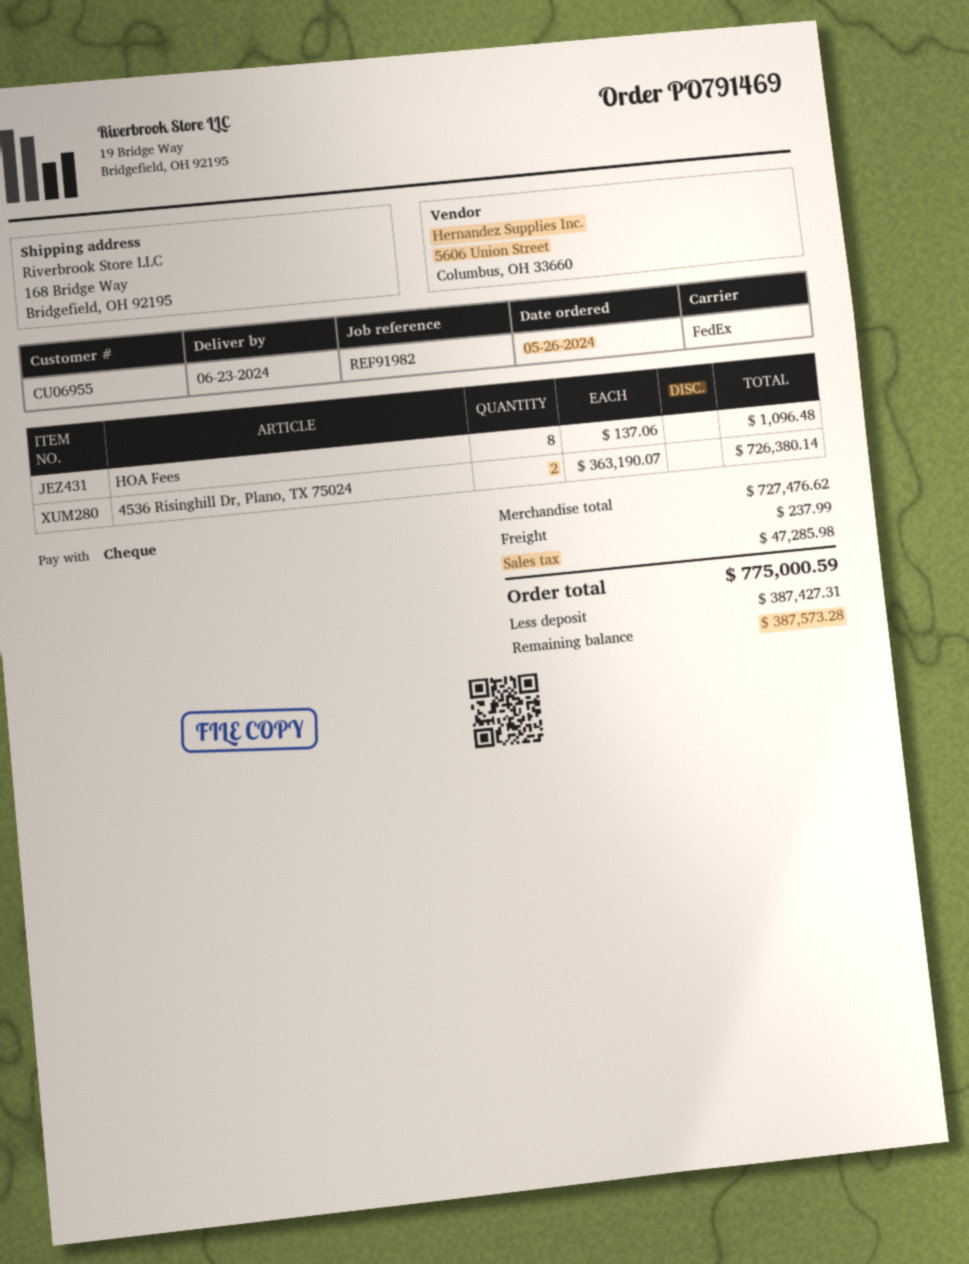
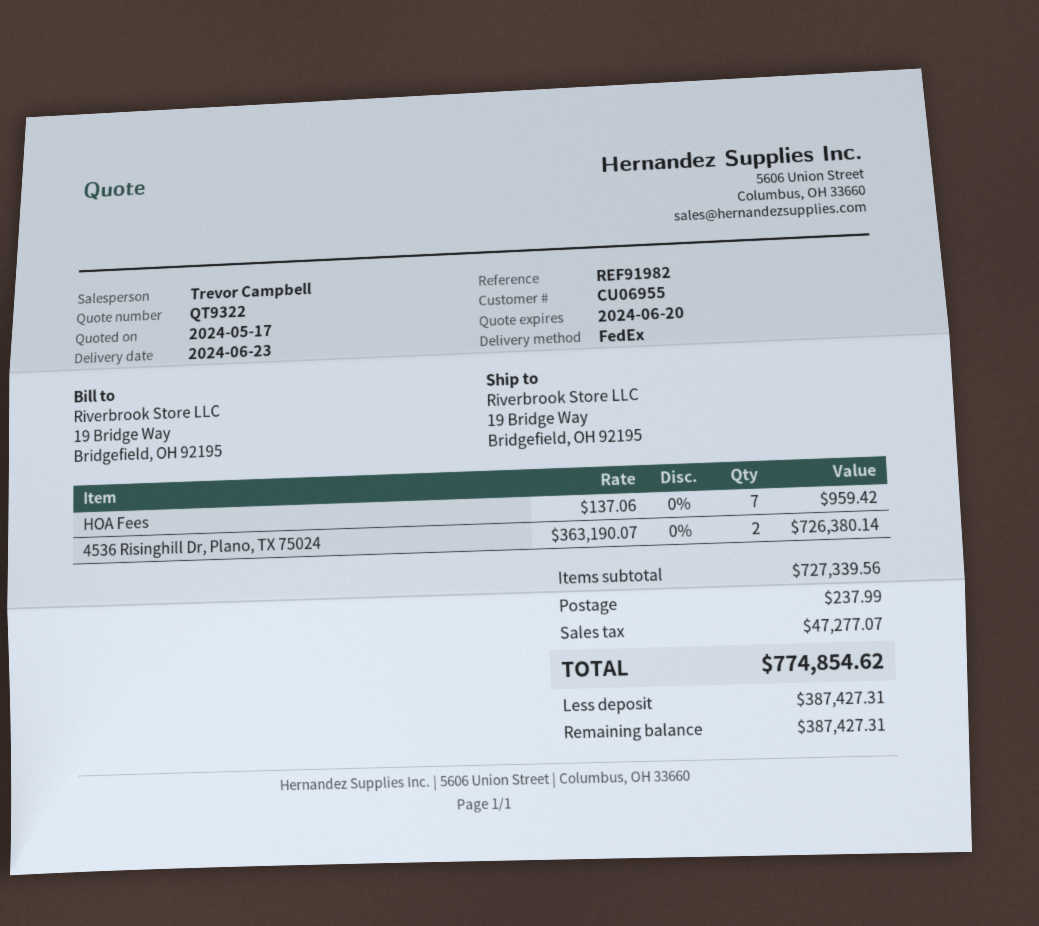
ship to: 168 Bridge Way, Bridgefield, OH 92195 -> 19 Bridge Way, Bridgefield, OH 92195
HOA Fees: 8 x 137.06 = 1096.48 -> 7 x 137.06 = 959.42
subtotal: 727476.62 -> 727339.56
tax: 47285.98 -> 47277.07
total: 775000.59 -> 774854.62
balance: 387573.28 -> 387427.31

